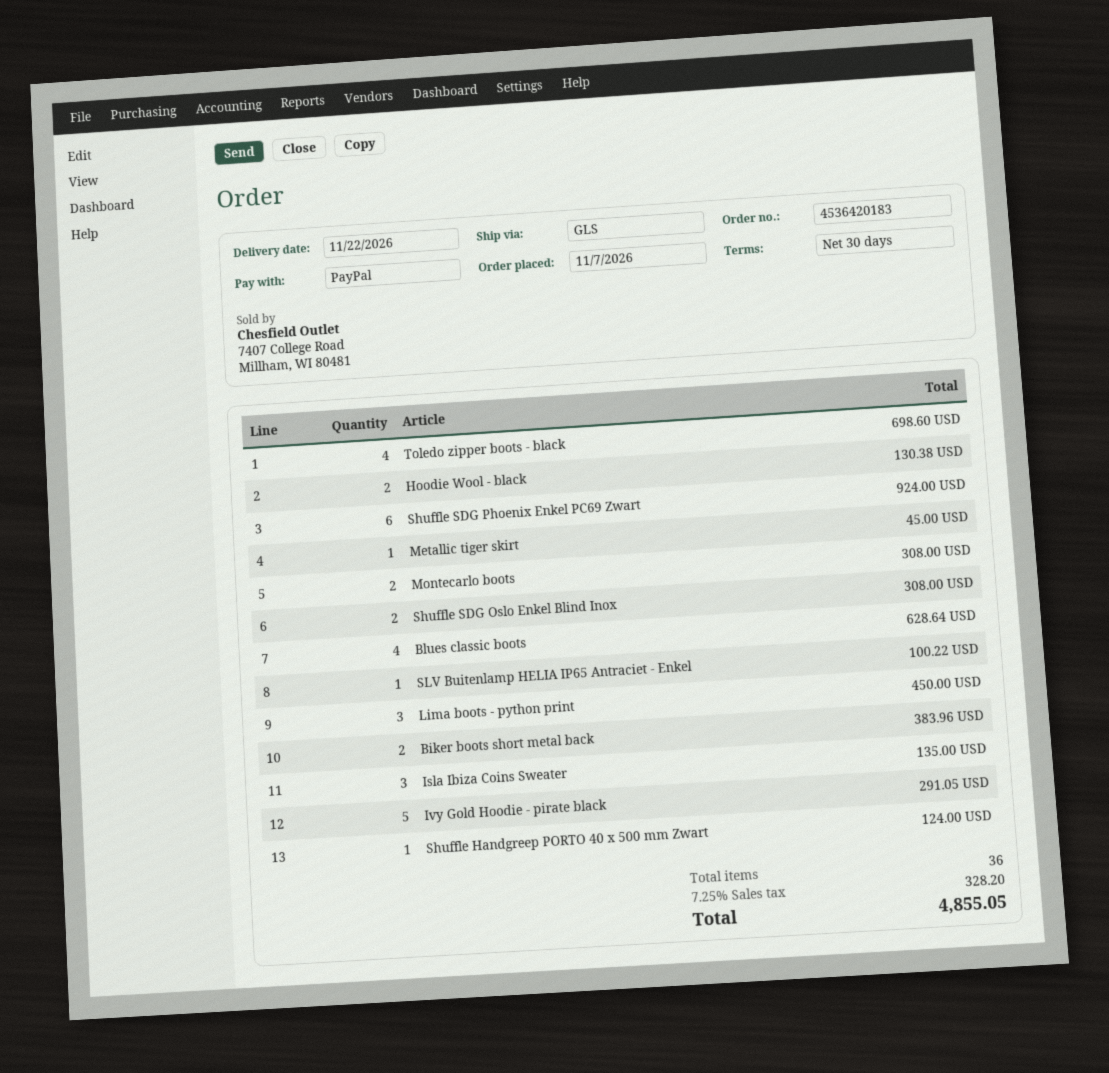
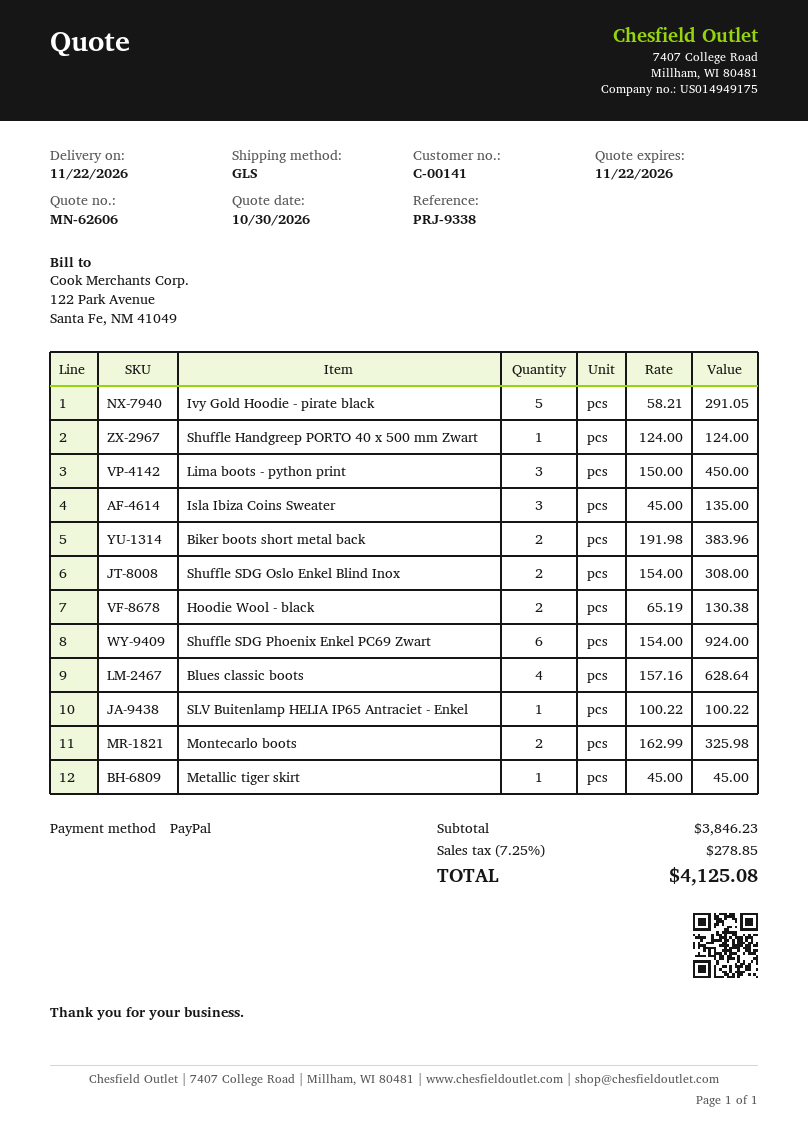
Toledo zipper boots - black: 4 for 698.60 -> none
Montecarlo boots: 2 for 308.00 -> 2 for 325.98
tax: 7.25% = 328.20 -> 7.25% = 278.85
total: 4855.05 -> 4125.08

